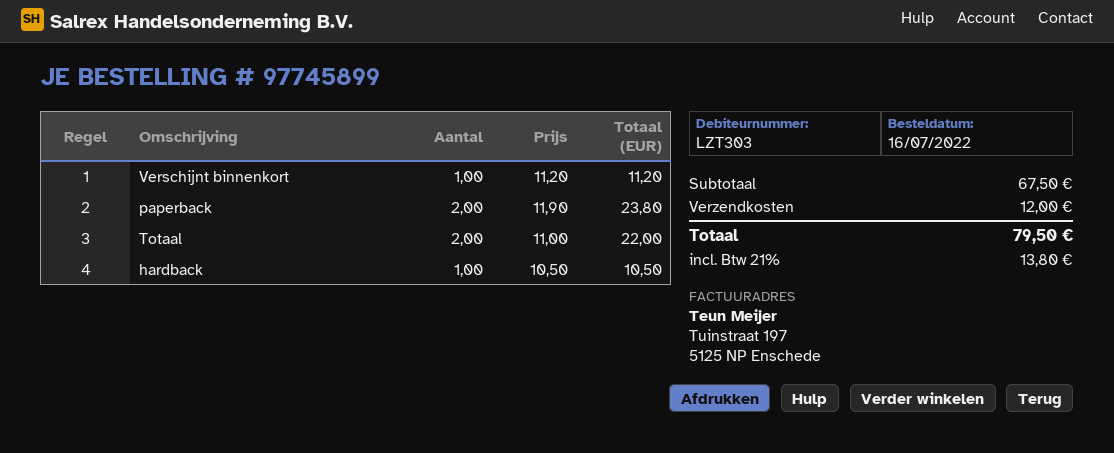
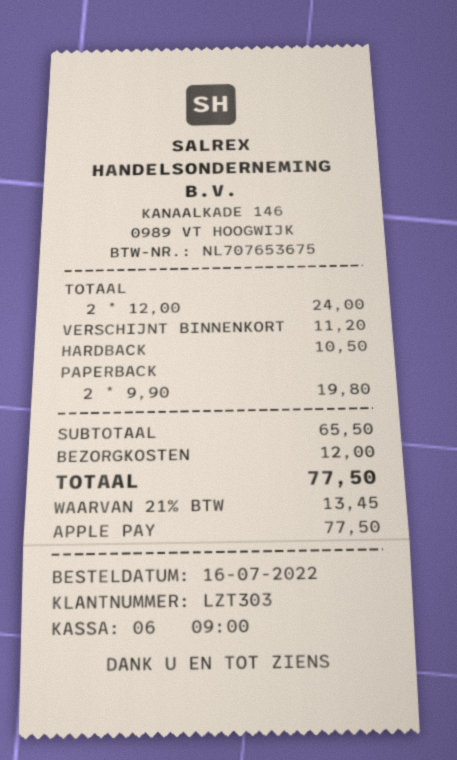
paperback: 2 x 11.90 = 23.80 -> 2 x 9.90 = 19.80
Totaal: 2 x 11.00 = 22.00 -> 2 x 12.00 = 24.00
subtotal: 67.50 -> 65.50
tax: 21% = 13.80 -> 21% = 13.45
total: 79.50 -> 77.50

